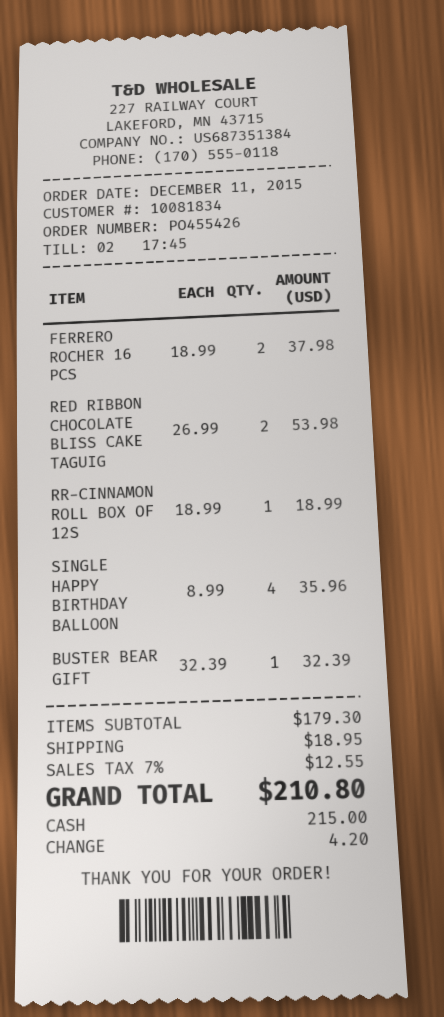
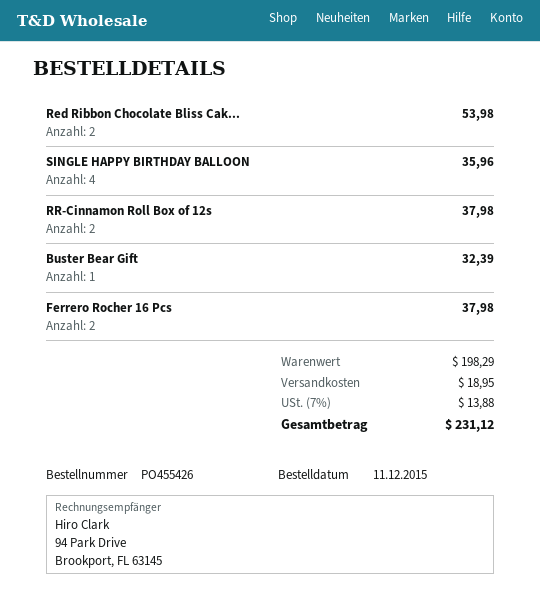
RR-CINNAMON ROLL BOX OF 12S: 1 for 18.99 -> 2 for 37.98
subtotal: 179.30 -> 198.29
tax: 7% = 12.55 -> 7% = 13.88
total: 210.80 -> 231.12

